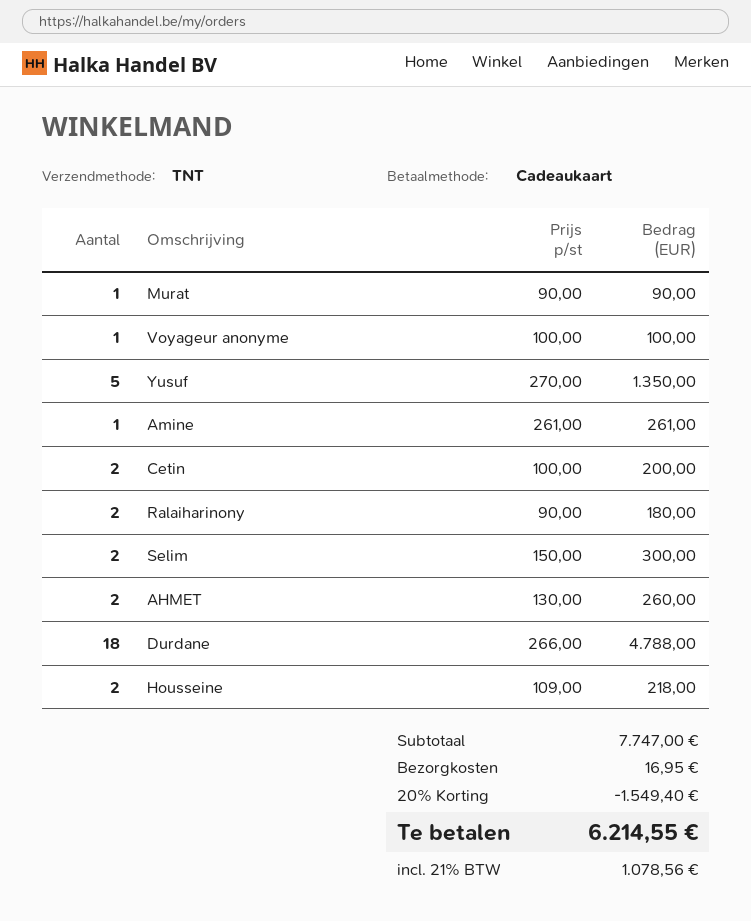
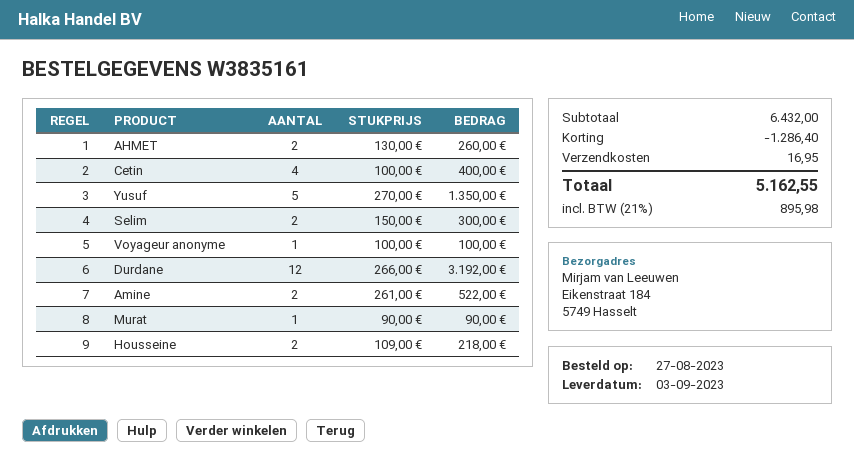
Amine: 1 x 261.00 = 261.00 -> 2 x 261.00 = 522.00
Cetin: 2 x 100.00 = 200.00 -> 4 x 100.00 = 400.00
Ralaiharinony: 2 x 90.00 = 180.00 -> none
Durdane: 18 x 266.00 = 4788.00 -> 12 x 266.00 = 3192.00
subtotal: 7747.00 -> 6432.00
discount: 1549.40 -> 1286.40
tax: 21% = 1078.56 -> 21% = 895.98
total: 6214.55 -> 5162.55

